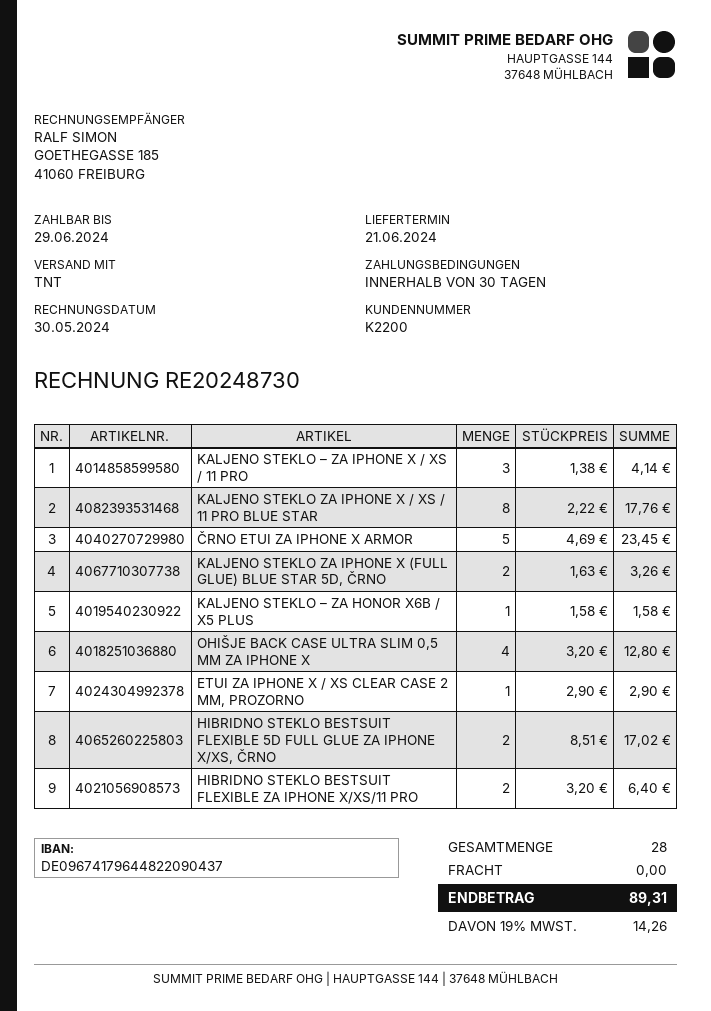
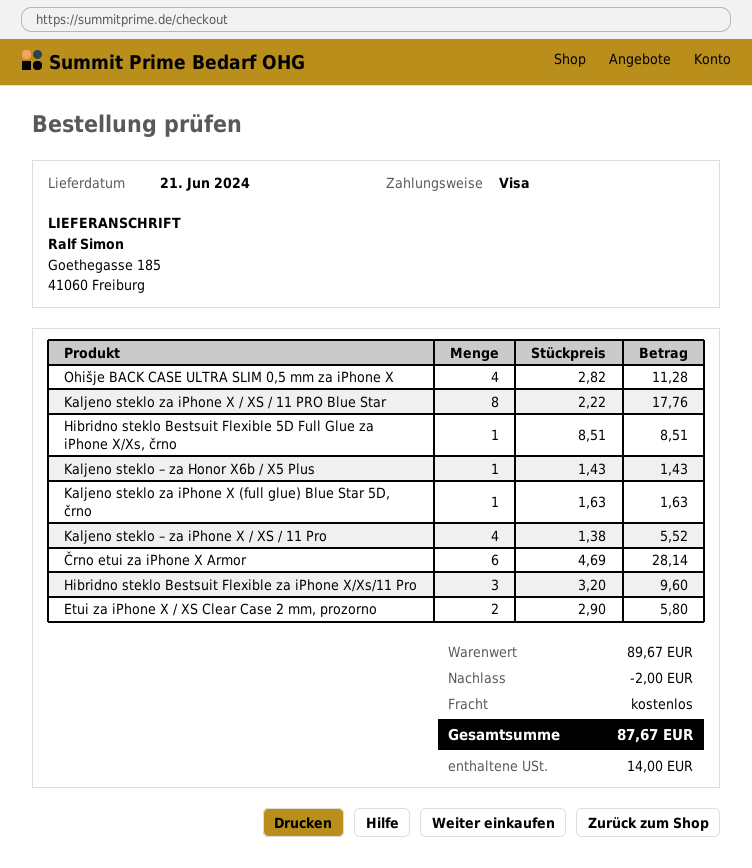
KALJENO STEKLO – ZA IPHONE X / XS / 11 PRO: 3 x 1.38 = 4.14 -> 4 x 1.38 = 5.52
ČRNO ETUI ZA IPHONE X ARMOR: 5 x 4.69 = 23.45 -> 6 x 4.69 = 28.14
KALJENO STEKLO ZA IPHONE X (FULL GLUE) BLUE STAR 5D, ČRNO: 2 x 1.63 = 3.26 -> 1 x 1.63 = 1.63
KALJENO STEKLO – ZA HONOR X6B / X5 PLUS: 1 x 1.58 = 1.58 -> 1 x 1.43 = 1.43
OHIŠJE BACK CASE ULTRA SLIM 0,5 MM ZA IPHONE X: 4 x 3.20 = 12.80 -> 4 x 2.82 = 11.28
ETUI ZA IPHONE X / XS CLEAR CASE 2 MM, PROZORNO: 1 x 2.90 = 2.90 -> 2 x 2.90 = 5.80
HIBRIDNO STEKLO BESTSUIT FLEXIBLE 5D FULL GLUE ZA IPHONE X/XS, ČRNO: 2 x 8.51 = 17.02 -> 1 x 8.51 = 8.51
HIBRIDNO STEKLO BESTSUIT FLEXIBLE ZA IPHONE X/XS/11 PRO: 2 x 3.20 = 6.40 -> 3 x 3.20 = 9.60
discount: none -> 2.00
tax: 14.26 -> 14.00
total: 89.31 -> 87.67

